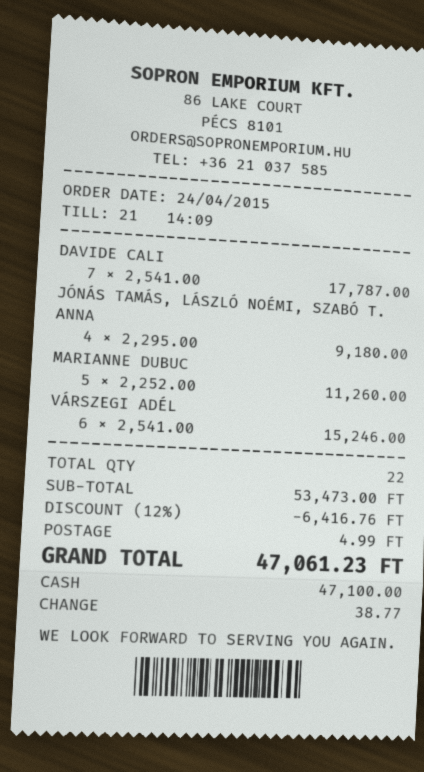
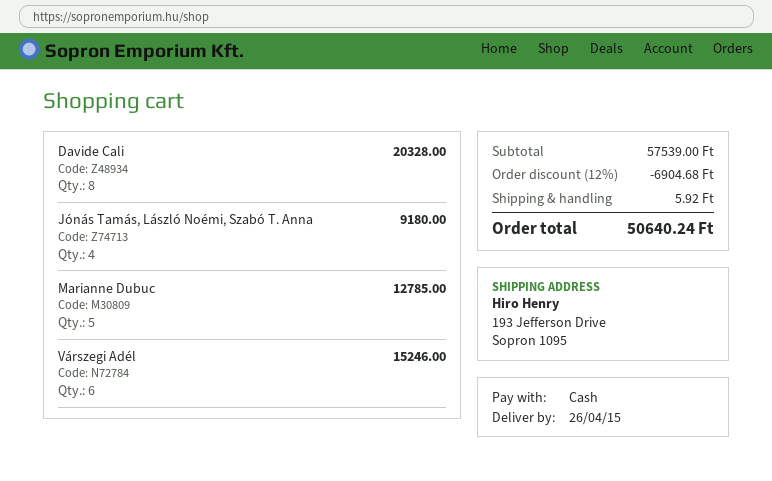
DAVIDE CALI: 7 for 17787.00 -> 8 for 20328.00
MARIANNE DUBUC: 5 for 11260.00 -> 5 for 12785.00
subtotal: 53473.00 -> 57539.00
discount: 12% = 6416.76 -> 12% = 6904.68
shipping: 4.99 -> 5.92
total: 47061.23 -> 50640.24

